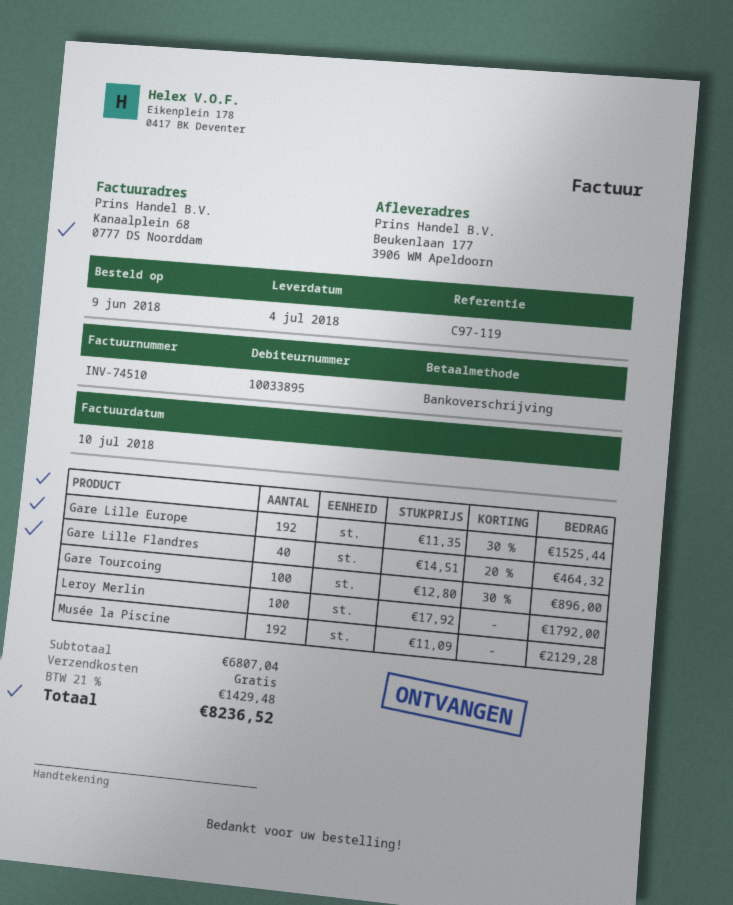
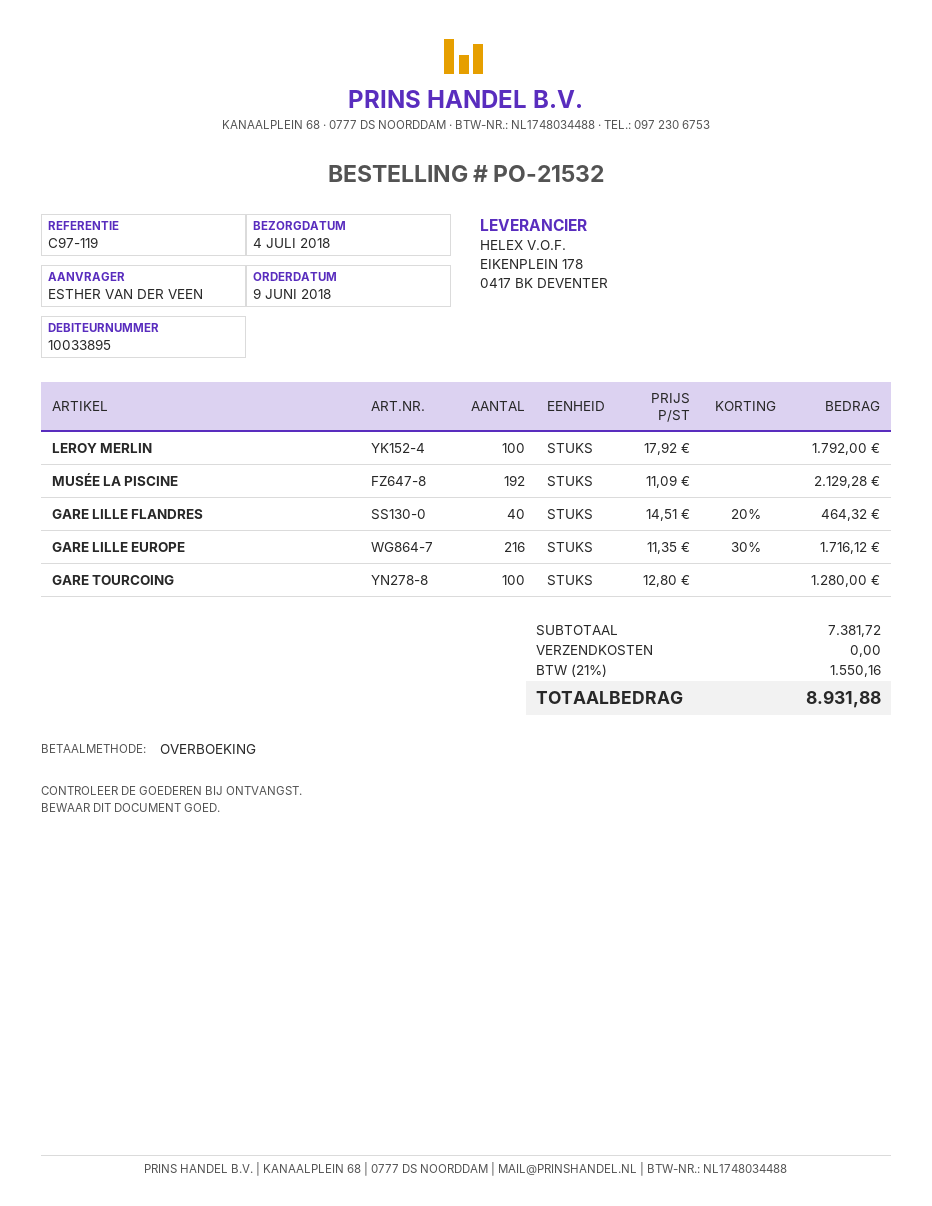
Gare Lille Europe: 192 x 11.35 - 30% = 1525.44 -> 216 x 11.35 - 30% = 1716.12
Gare Tourcoing: 100 x 12.80 - 30% = 896.00 -> 100 x 12.80 = 1280.00
subtotal: 6807.04 -> 7381.72
tax: 21% = 1429.48 -> 21% = 1550.16
total: 8236.52 -> 8931.88

